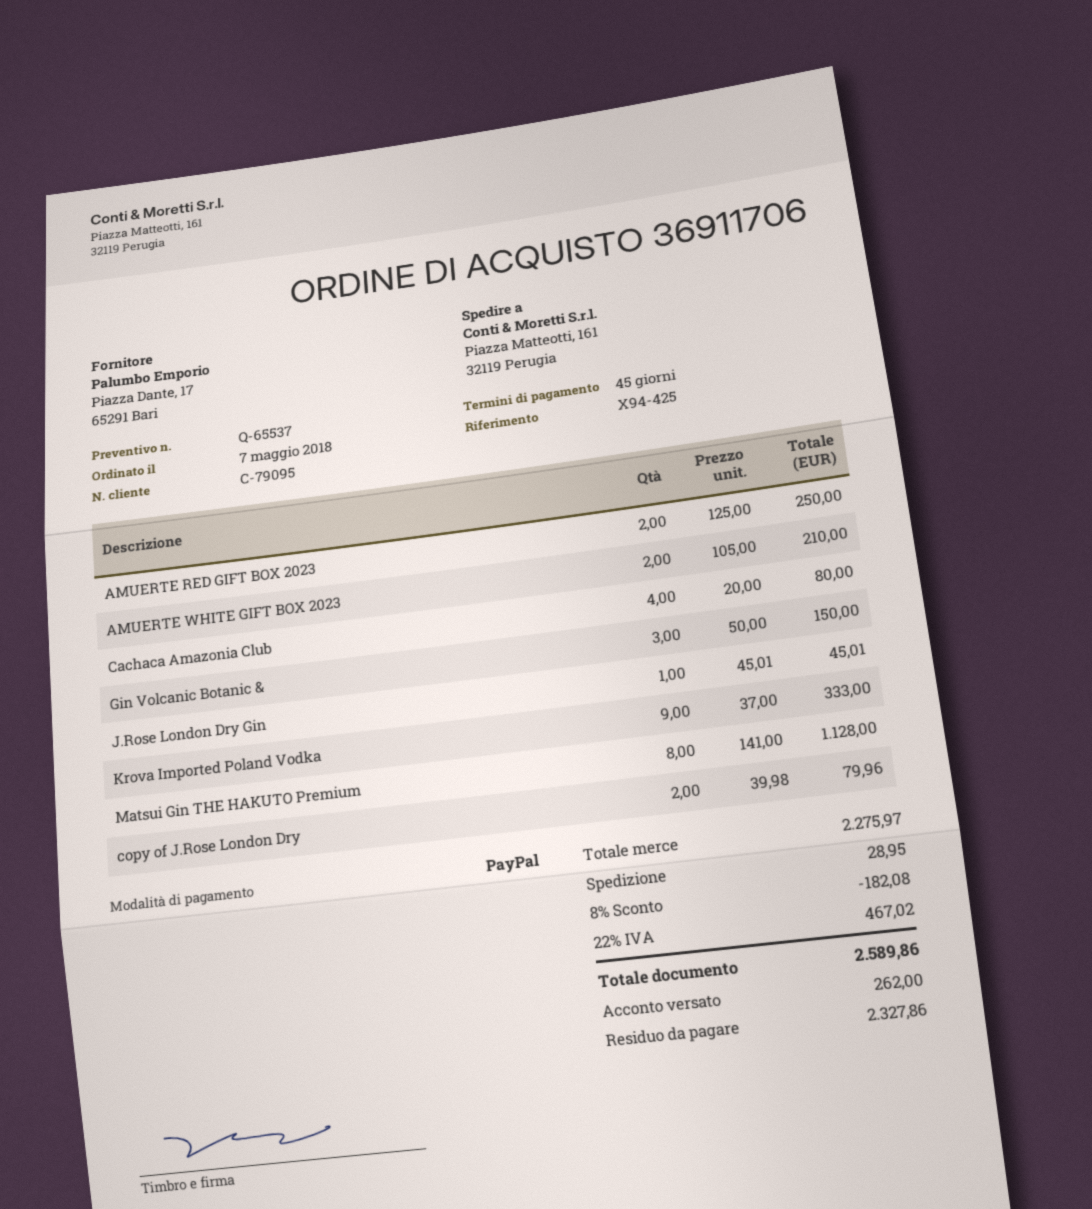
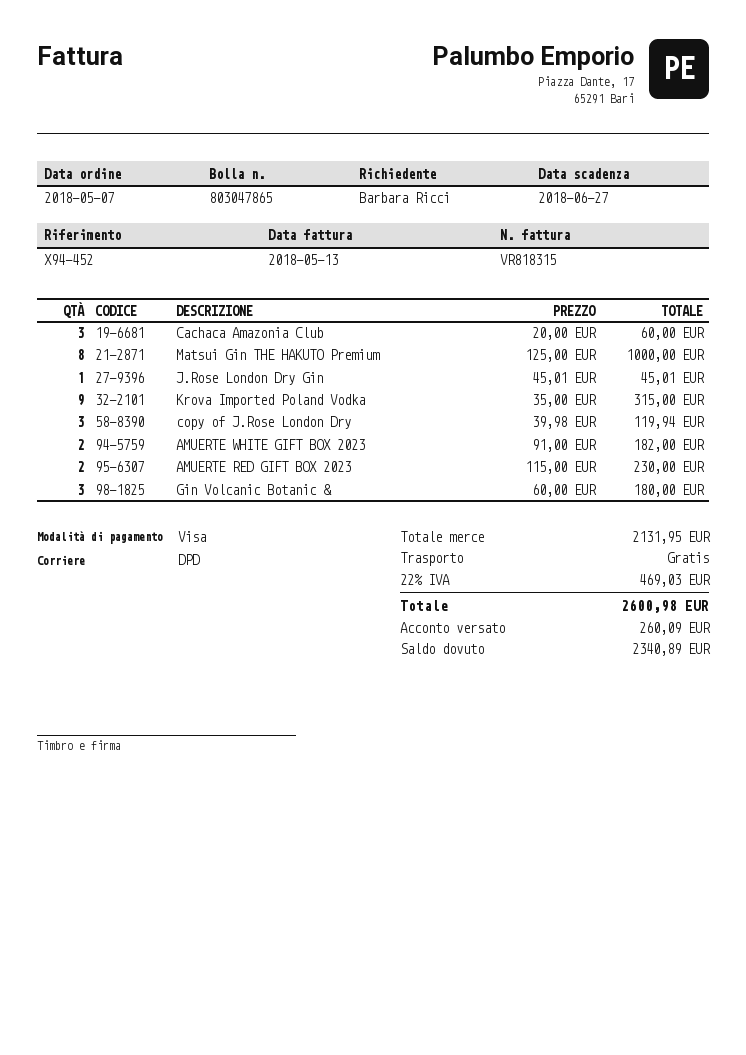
reference: X94-425 -> X94-452
payment method: PayPal -> Visa
AMUERTE RED GIFT BOX 2023: 2 x 125.00 = 250.00 -> 2 x 115.00 = 230.00
AMUERTE WHITE GIFT BOX 2023: 2 x 105.00 = 210.00 -> 2 x 91.00 = 182.00
Cachaca Amazonia Club: 4 x 20.00 = 80.00 -> 3 x 20.00 = 60.00
Gin Volcanic Botanic &: 3 x 50.00 = 150.00 -> 3 x 60.00 = 180.00
Krova Imported Poland Vodka: 9 x 37.00 = 333.00 -> 9 x 35.00 = 315.00
Matsui Gin THE HAKUTO Premium: 8 x 141.00 = 1128.00 -> 8 x 125.00 = 1000.00
copy of J.Rose London Dry: 2 x 39.98 = 79.96 -> 3 x 39.98 = 119.94
subtotal: 2275.97 -> 2131.95
discount: 8% = 182.08 -> none
shipping: 28.95 -> 0.00
tax: 22% = 467.02 -> 22% = 469.03
total: 2589.86 -> 2600.98
deposit: 262.00 -> 260.09
balance: 2327.86 -> 2340.89

